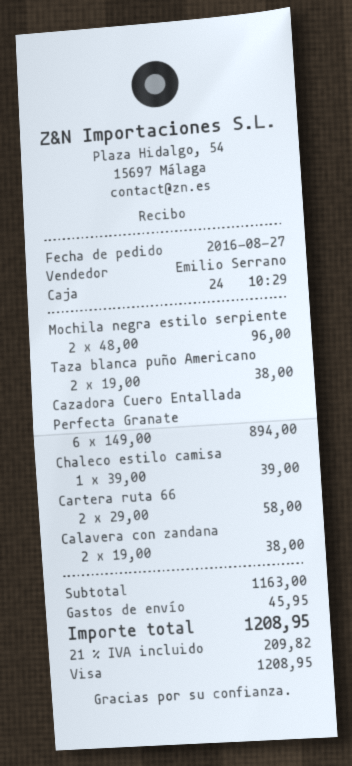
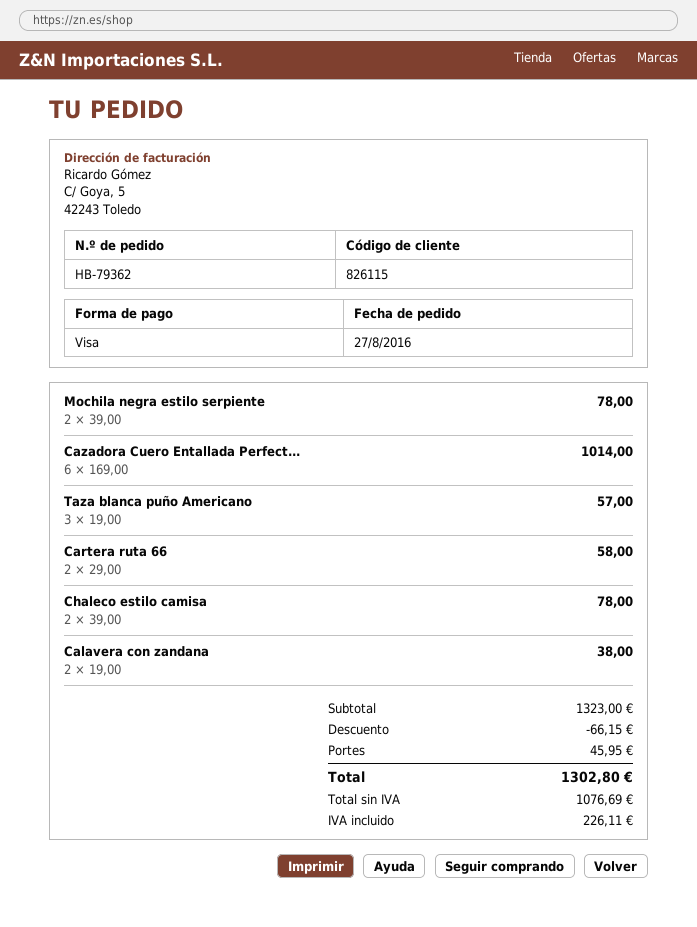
Mochila negra estilo serpiente: 2 x 48.00 = 96.00 -> 2 x 39.00 = 78.00
Taza blanca puño Americano: 2 x 19.00 = 38.00 -> 3 x 19.00 = 57.00
Cazadora Cuero Entallada Perfecta Granate: 6 x 149.00 = 894.00 -> 6 x 169.00 = 1014.00
Chaleco estilo camisa: 1 x 39.00 = 39.00 -> 2 x 39.00 = 78.00
subtotal: 1163.00 -> 1323.00
discount: none -> 66.15
tax: 209.82 -> 226.11
total: 1208.95 -> 1302.80

